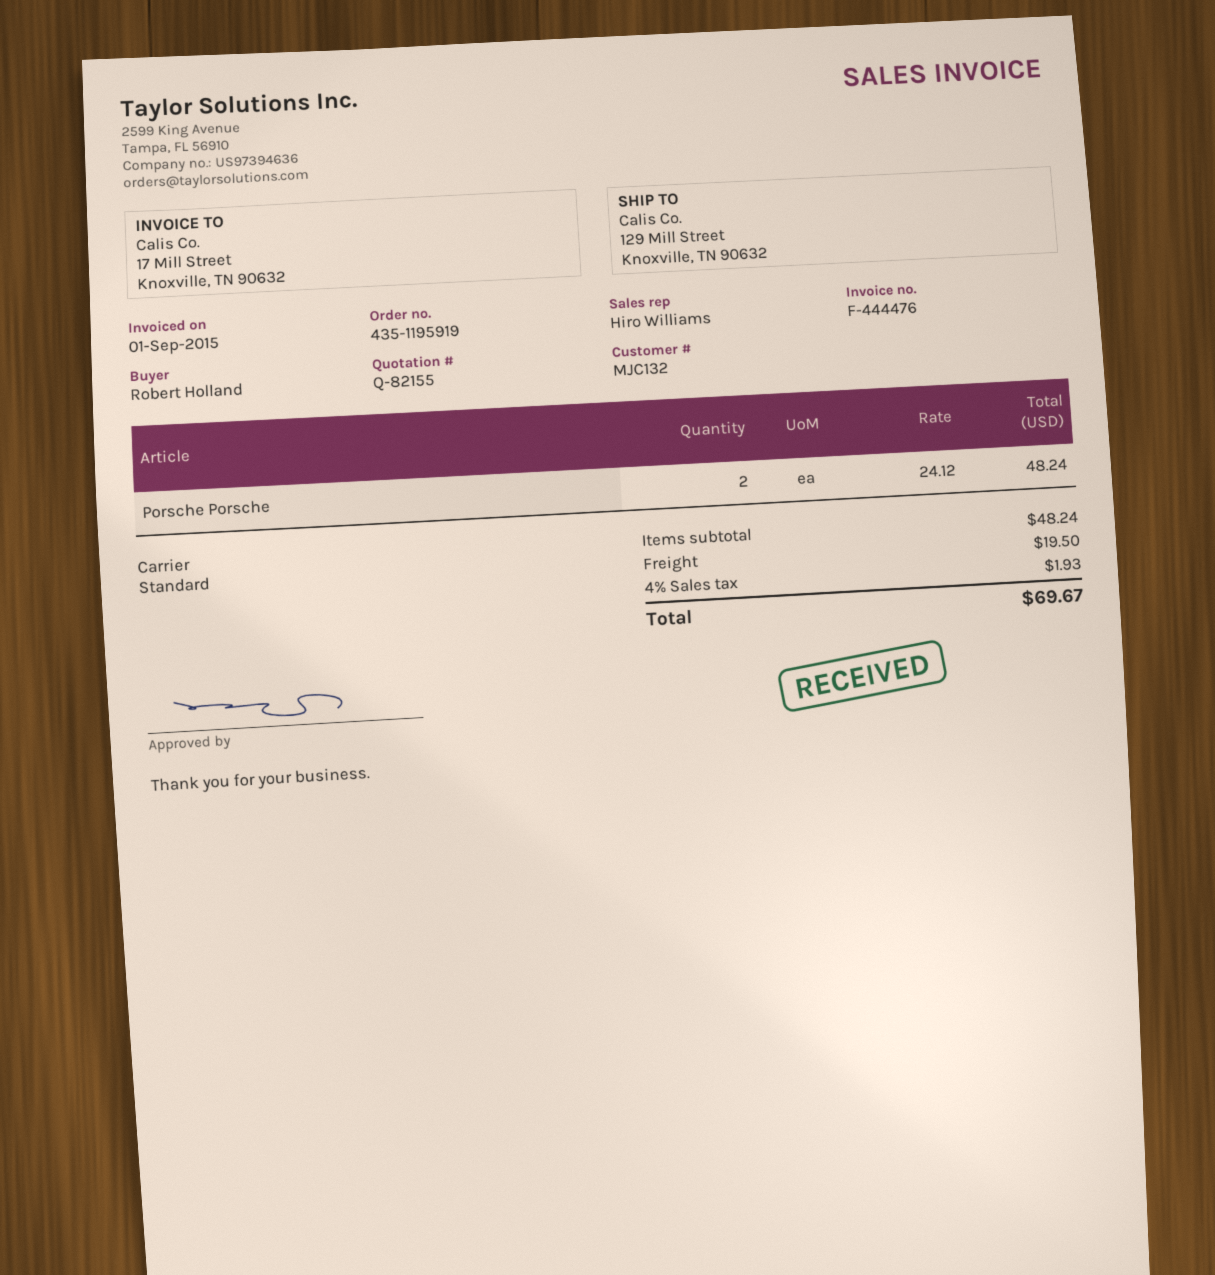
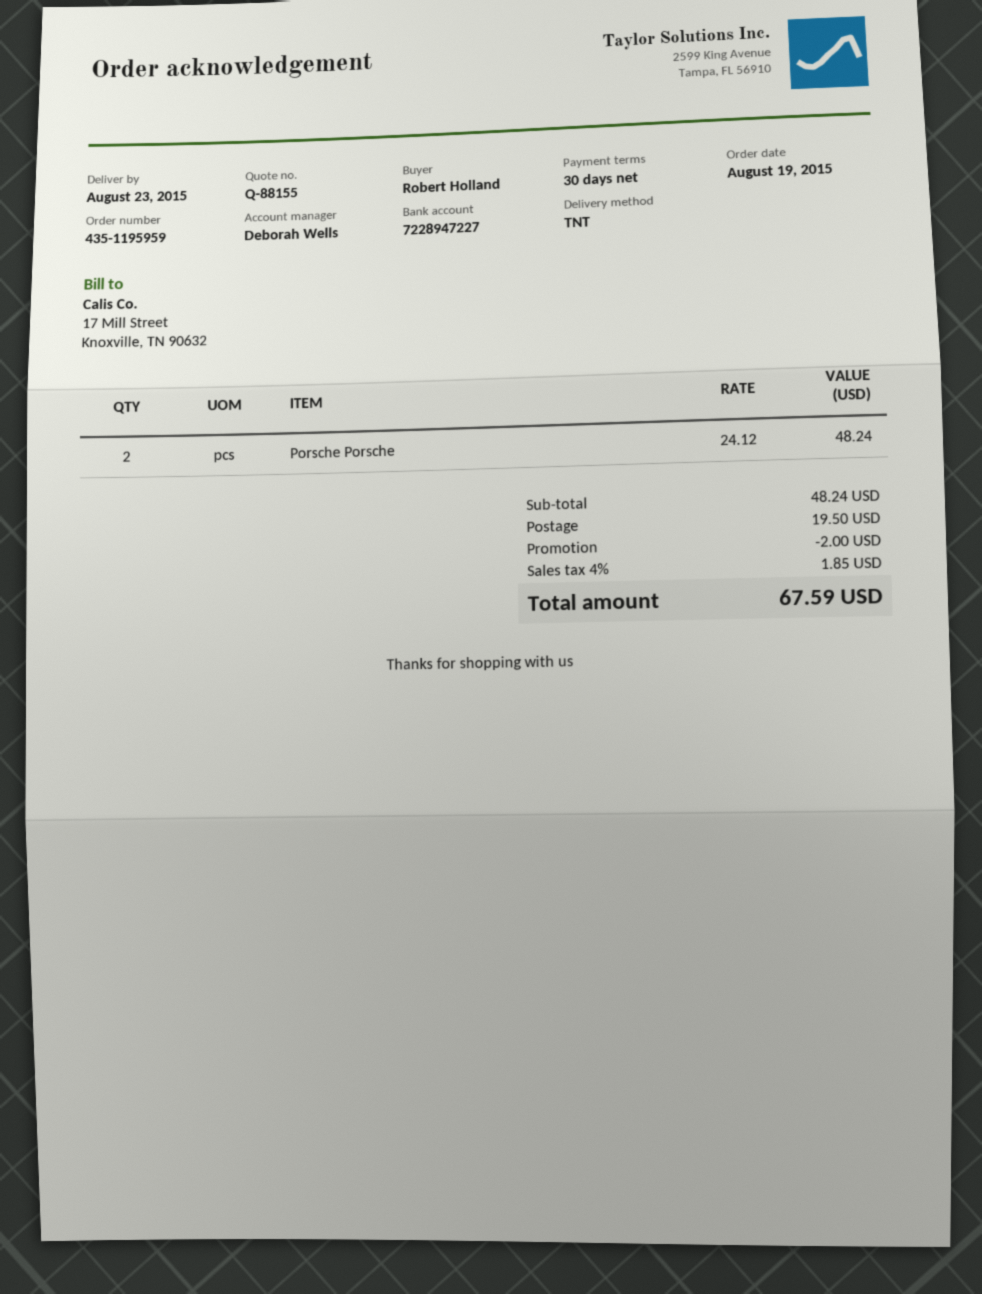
quote number: Q-82155 -> Q-88155
order number: 435-1195919 -> 435-1195959
sales rep: Hiro Williams -> Deborah Wells
shipping method: standard -> TNT
discount: none -> 2.00
tax: 4% = 1.93 -> 4% = 1.85
total: 69.67 -> 67.59

